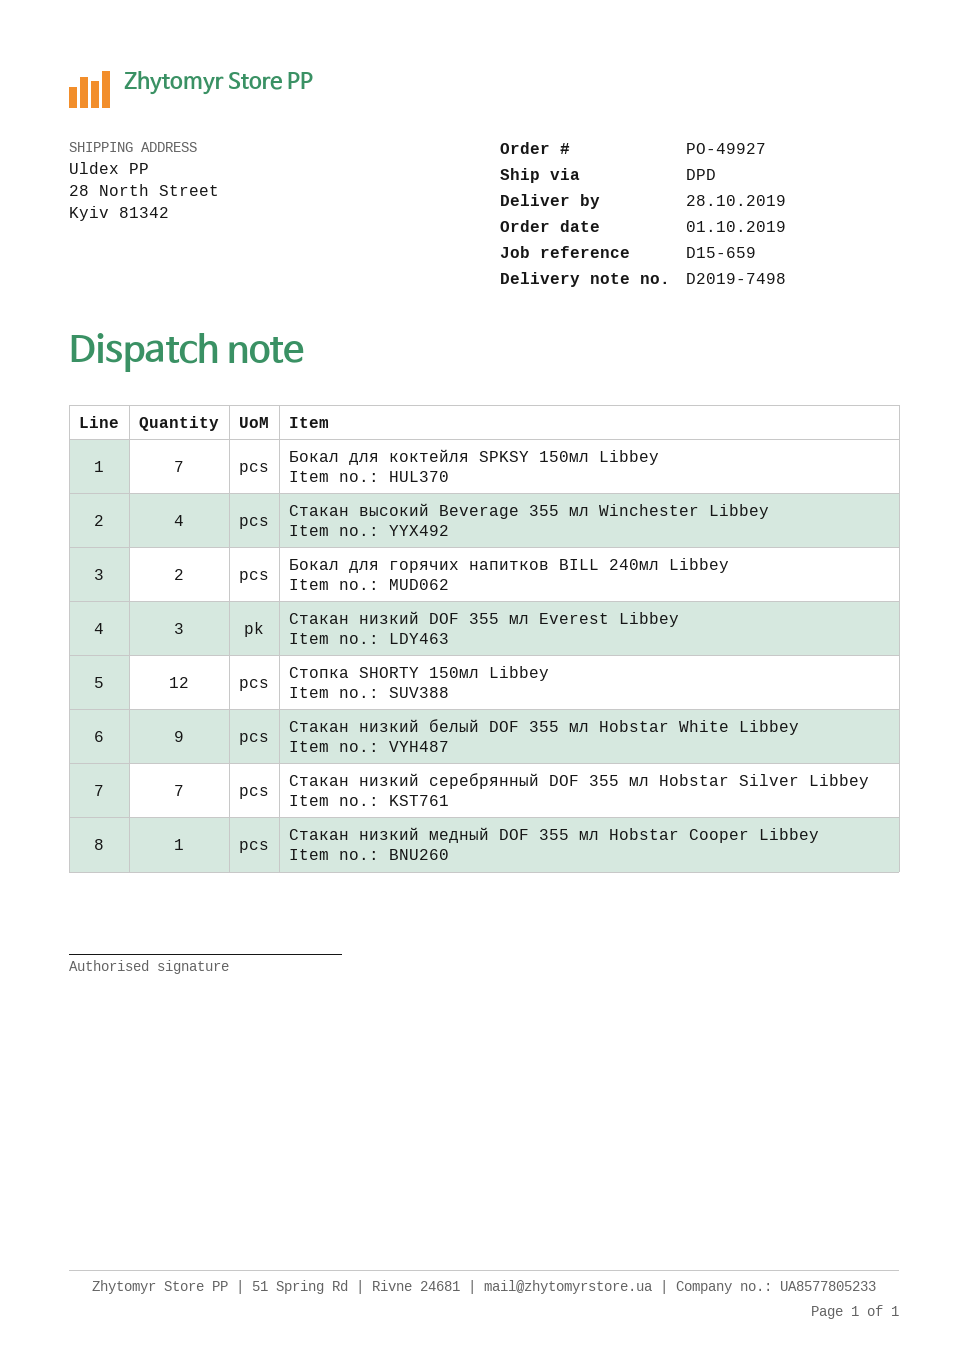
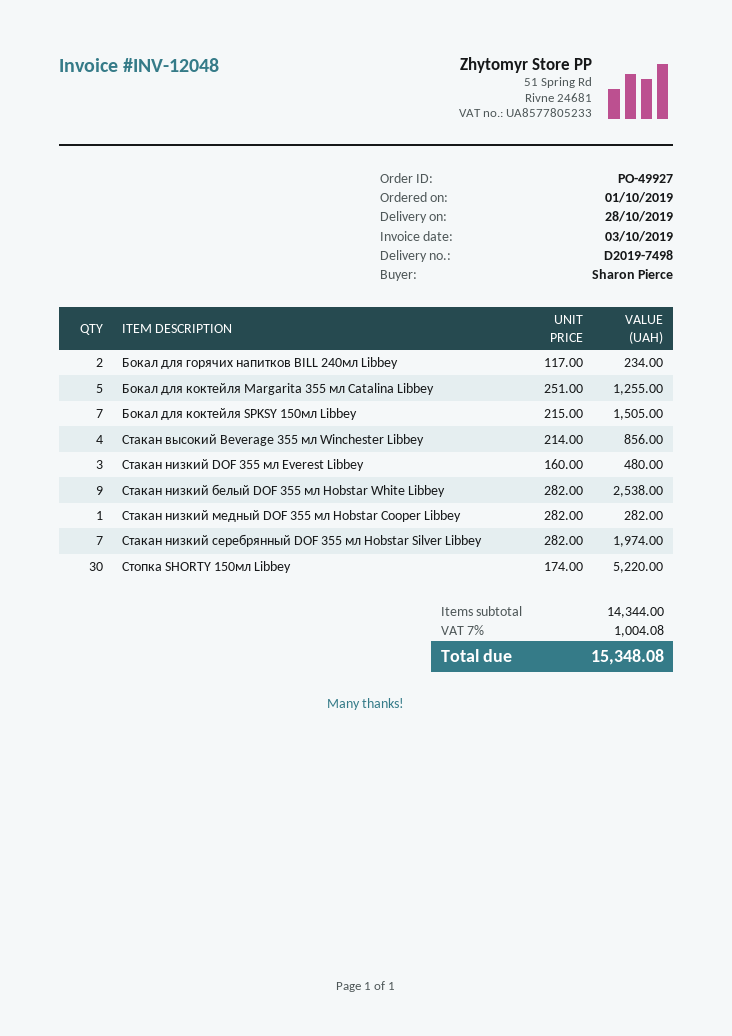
Стопка SHORTY 150мл Libbey: 12 -> 30
Бокал для коктейля Margarita 355 мл Catalina Libbey: none -> 5

